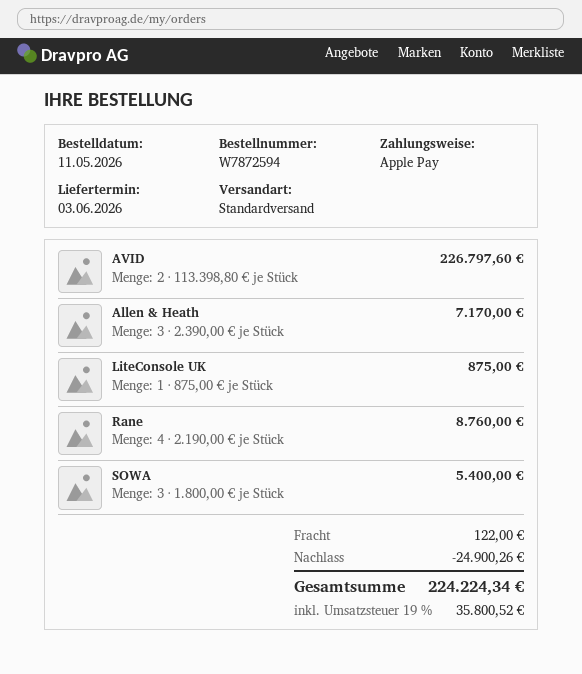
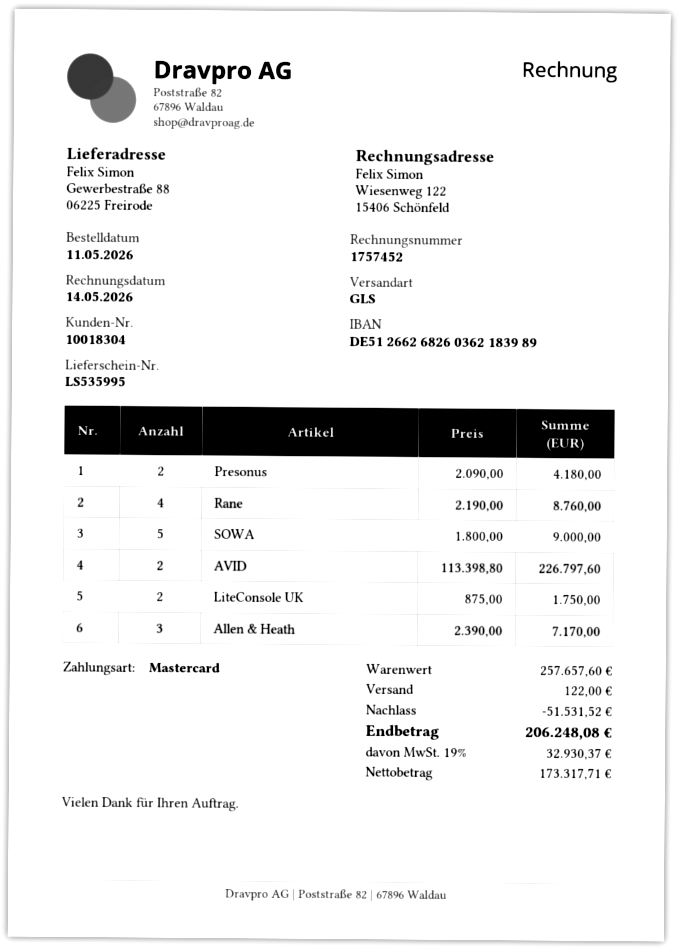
payment method: Apple Pay -> Mastercard
shipping method: standard -> GLS
LiteConsole UK: 1 x 875.00 = 875.00 -> 2 x 875.00 = 1750.00
SOWA: 3 x 1800.00 = 5400.00 -> 5 x 1800.00 = 9000.00
Presonus: none -> 2 x 2090.00 = 4180.00
discount: 24900.26 -> 51531.52
tax: 19% = 35800.52 -> 19% = 32930.37
total: 224224.34 -> 206248.08

